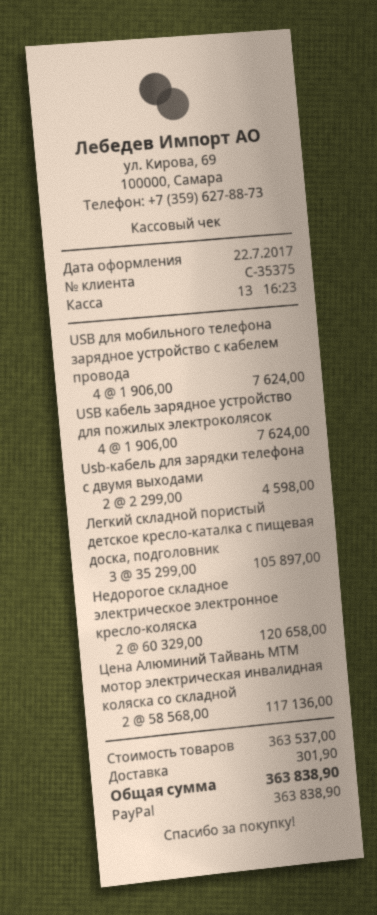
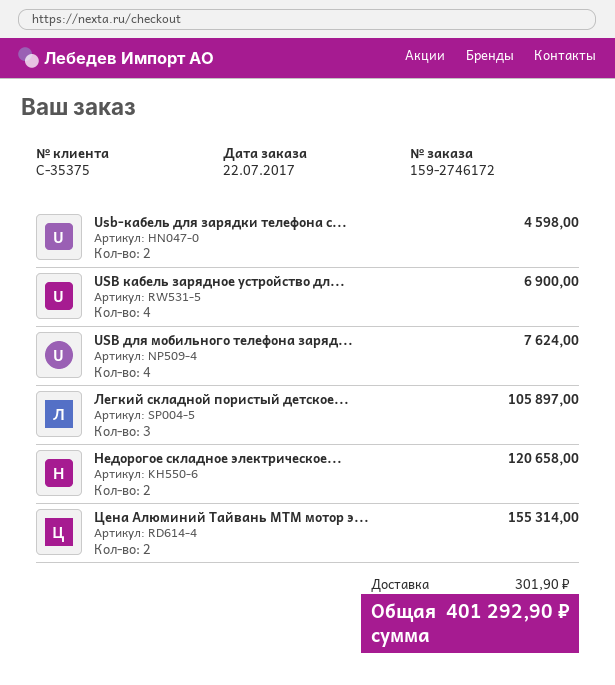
USB кабель зарядное устройство для пожилых электроколясок: 4 for 7624.00 -> 4 for 6900.00
Цена Алюминий Тайвань MTM мотор электрическая инвалидная коляска со складной: 2 for 117136.00 -> 2 for 155314.00
total: 363838.90 -> 401292.90

